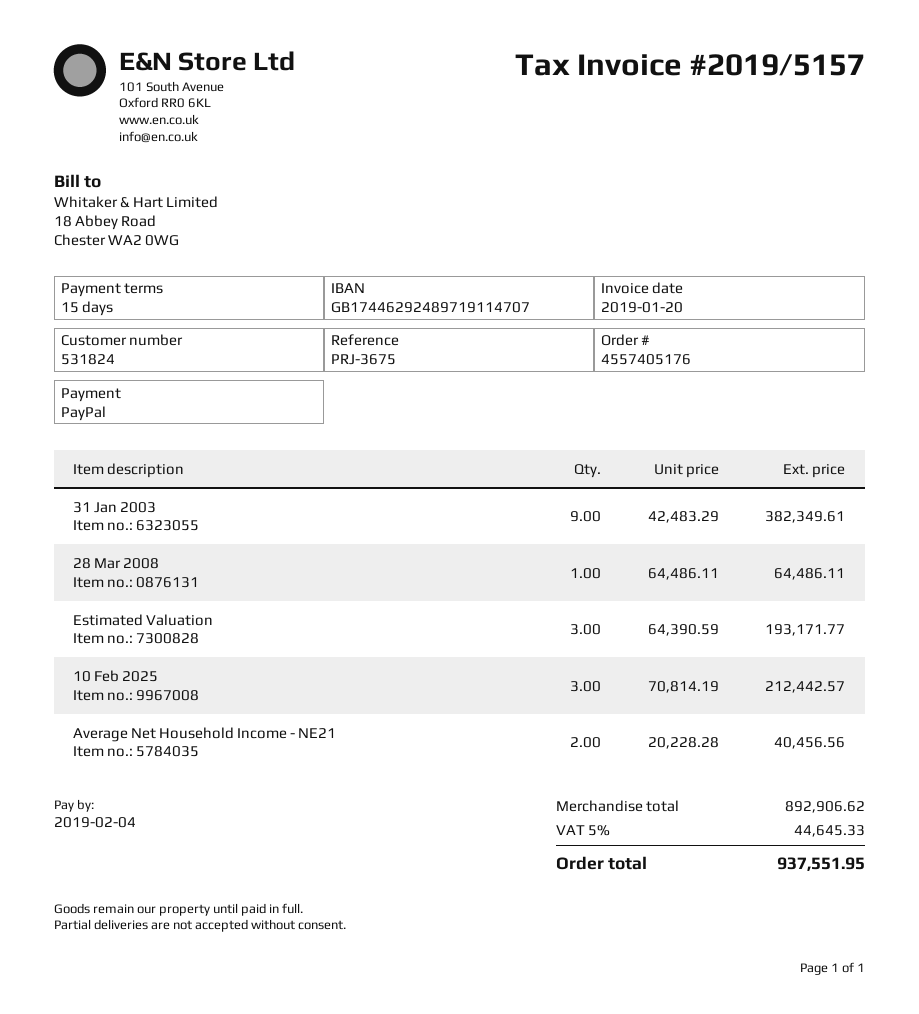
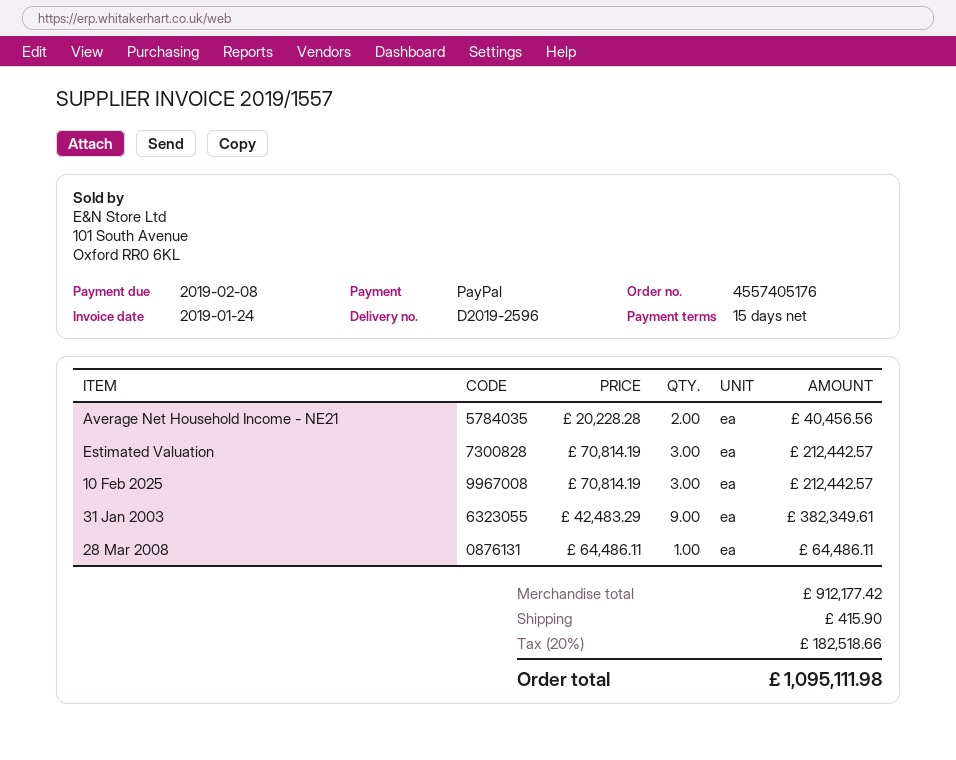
invoice number: 2019/5157 -> 2019/1557
invoice date: 2019-01-20 -> 2019-01-24
due date: 2019-02-04 -> 2019-02-08
Estimated Valuation: 3 x 64390.59 = 193171.77 -> 3 x 70814.19 = 212442.57
subtotal: 892906.62 -> 912177.42
shipping: none -> 415.90
tax: 5% = 44645.33 -> 20% = 182518.66
total: 937551.95 -> 1095111.98

